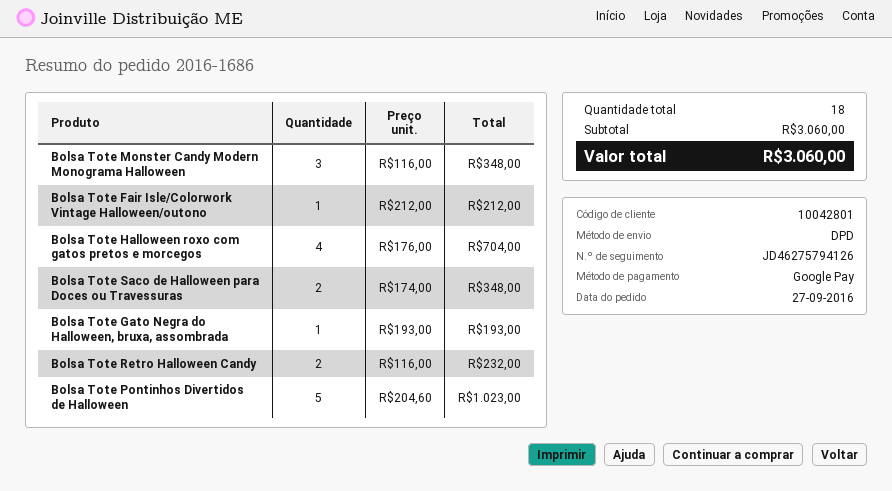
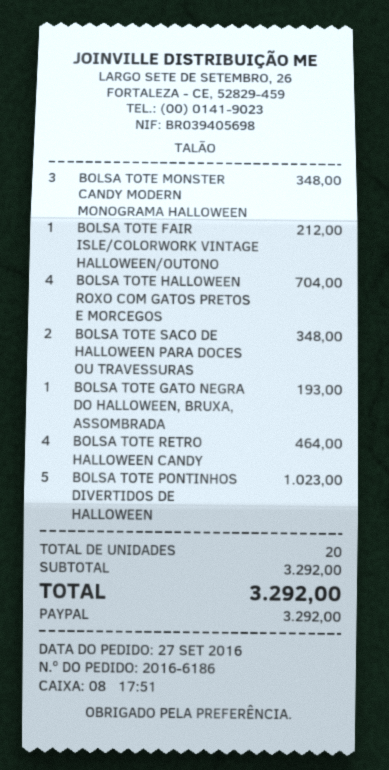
order number: 2016-1686 -> 2016-6186
payment method: Google Pay -> PayPal
Bolsa Tote Retro Halloween Candy: 2 for 232.00 -> 4 for 464.00
total quantity: 18 -> 20
subtotal: 3060.00 -> 3292.00
total: 3060.00 -> 3292.00

